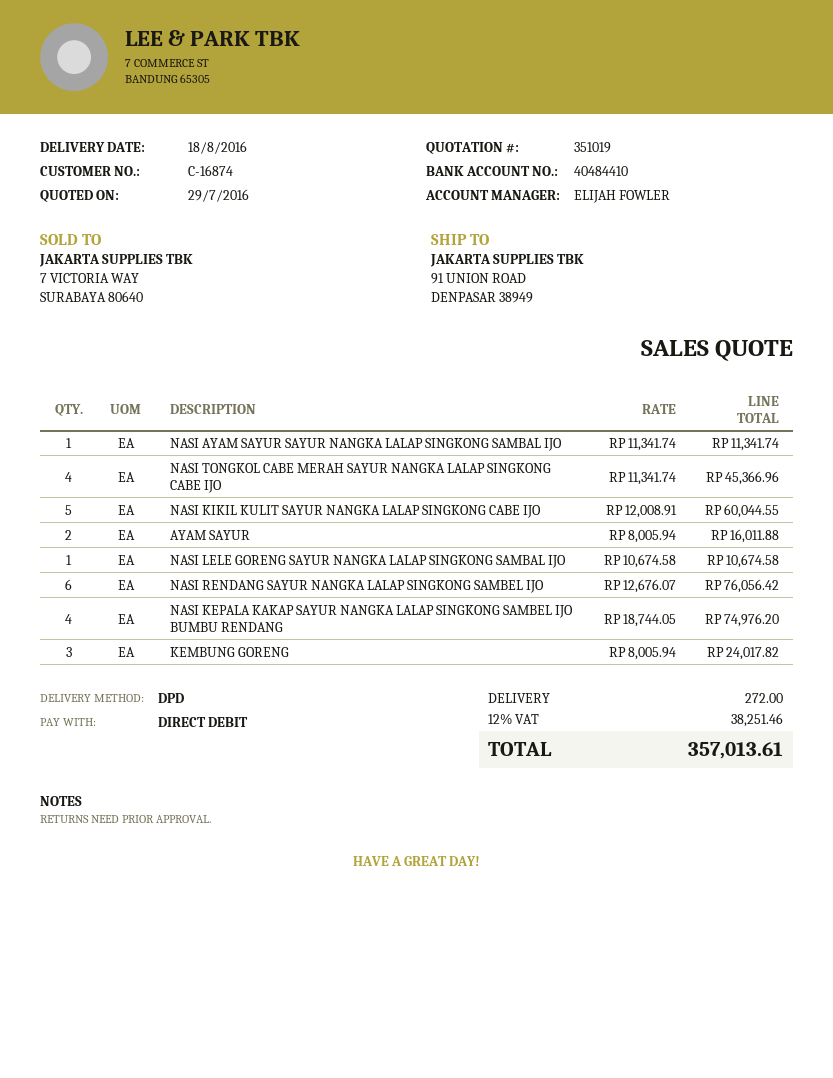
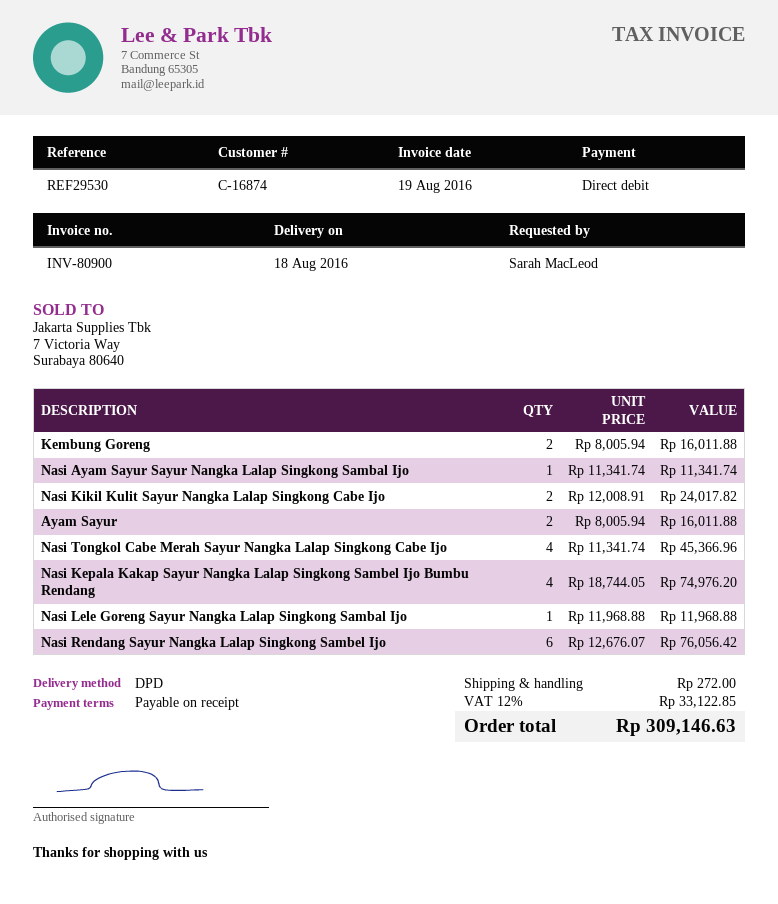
NASI KIKIL KULIT SAYUR NANGKA LALAP SINGKONG CABE IJO: 5 x 12008.91 = 60044.55 -> 2 x 12008.91 = 24017.82
NASI LELE GORENG SAYUR NANGKA LALAP SINGKONG SAMBAL IJO: 1 x 10674.58 = 10674.58 -> 1 x 11968.88 = 11968.88
KEMBUNG GORENG: 3 x 8005.94 = 24017.82 -> 2 x 8005.94 = 16011.88
tax: 12% = 38251.46 -> 12% = 33122.85
total: 357013.61 -> 309146.63

